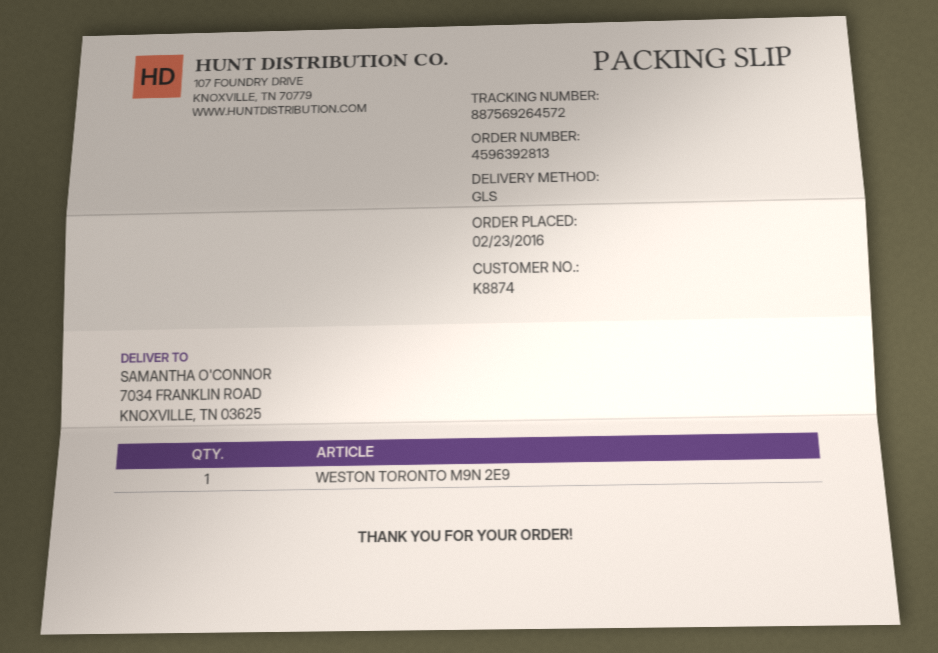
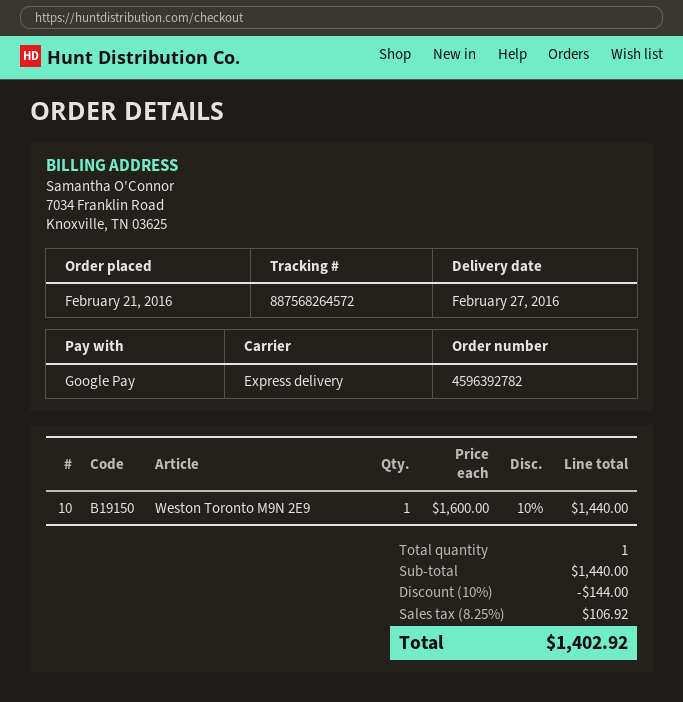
order number: 4596392813 -> 4596392782
order date: 2016-02-23 -> 2016-02-21
shipping method: GLS -> express
tracking number: 887569264572 -> 887568264572

